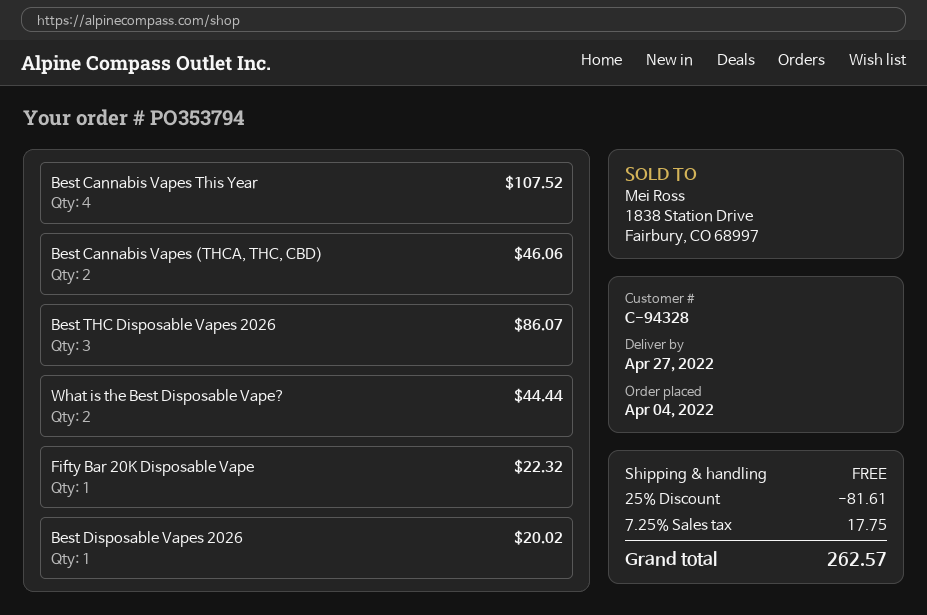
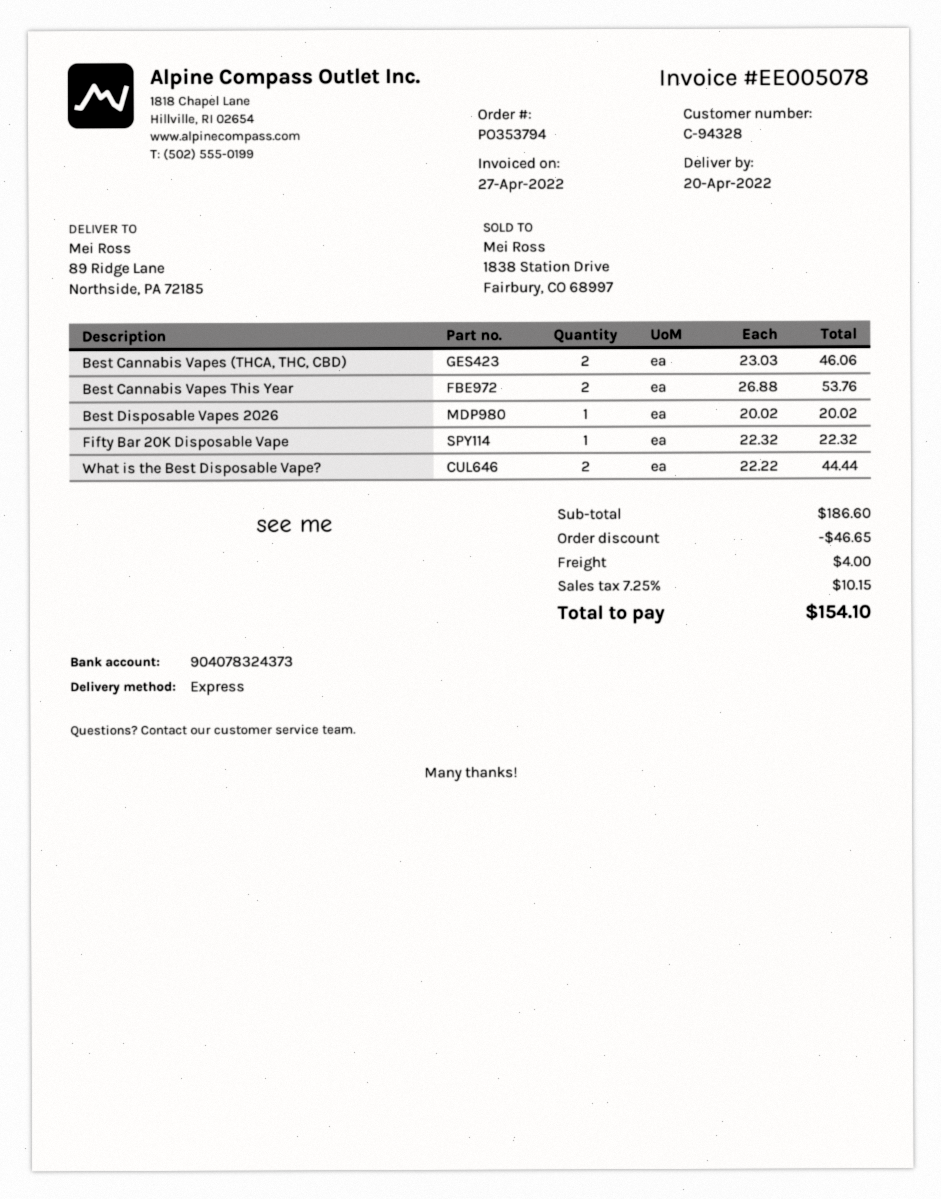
delivery date: 2022-04-27 -> 2022-04-20
Best Cannabis Vapes This Year: 4 for 107.52 -> 2 for 53.76
Best THC Disposable Vapes 2026: 3 for 86.07 -> none
discount: 81.61 -> 46.65
shipping: 0.00 -> 4.00
tax: 7.25% = 17.75 -> 7.25% = 10.15
total: 262.57 -> 154.10

